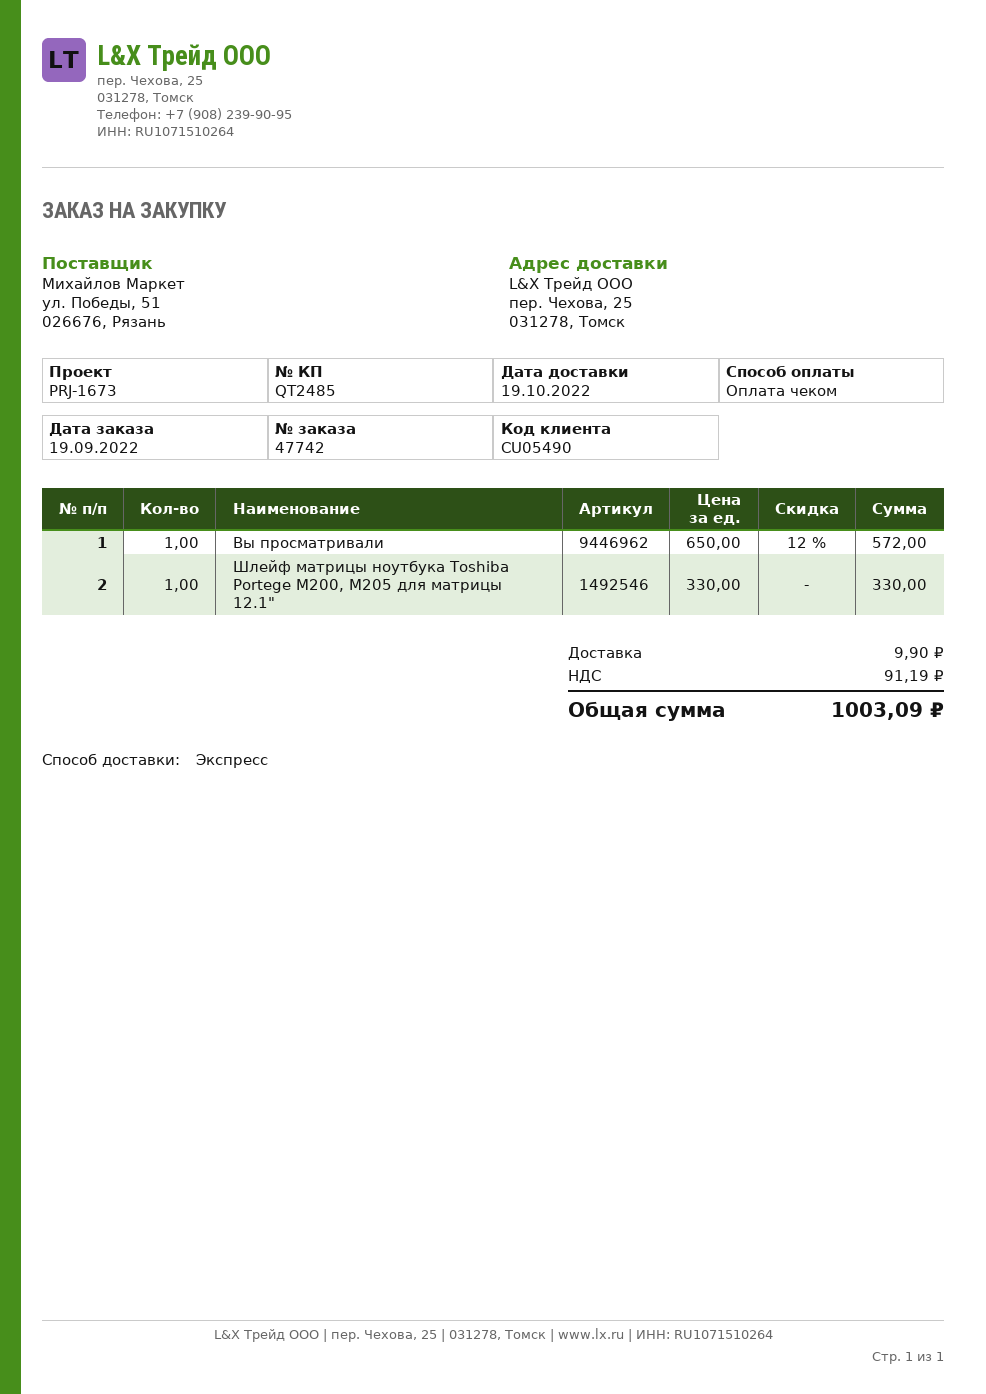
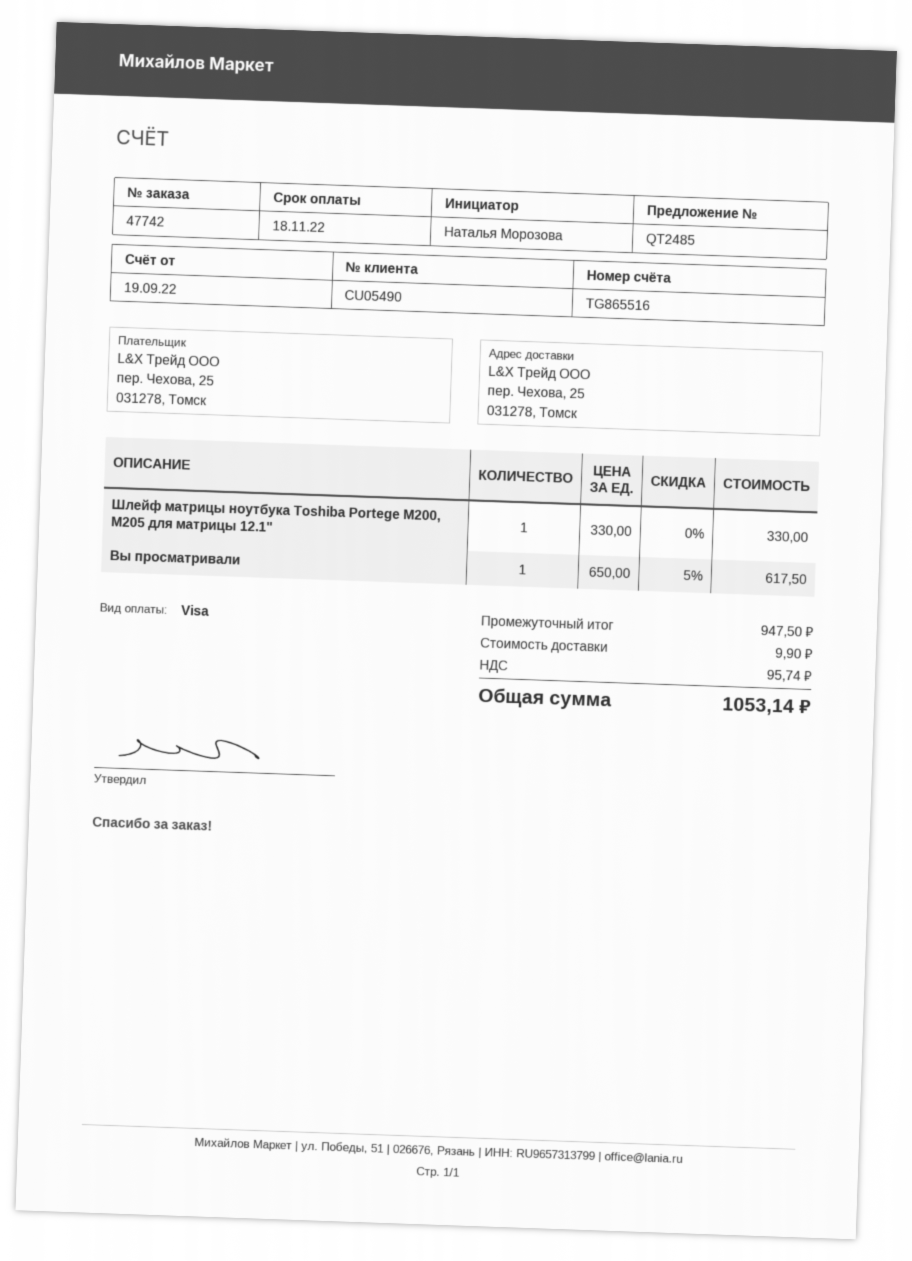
payment method: cheque -> Visa
Вы просматривали: 1 x 650.00 - 12% = 572.00 -> 1 x 650.00 - 5% = 617.50
tax: 91.19 -> 95.74
total: 1003.09 -> 1053.14

